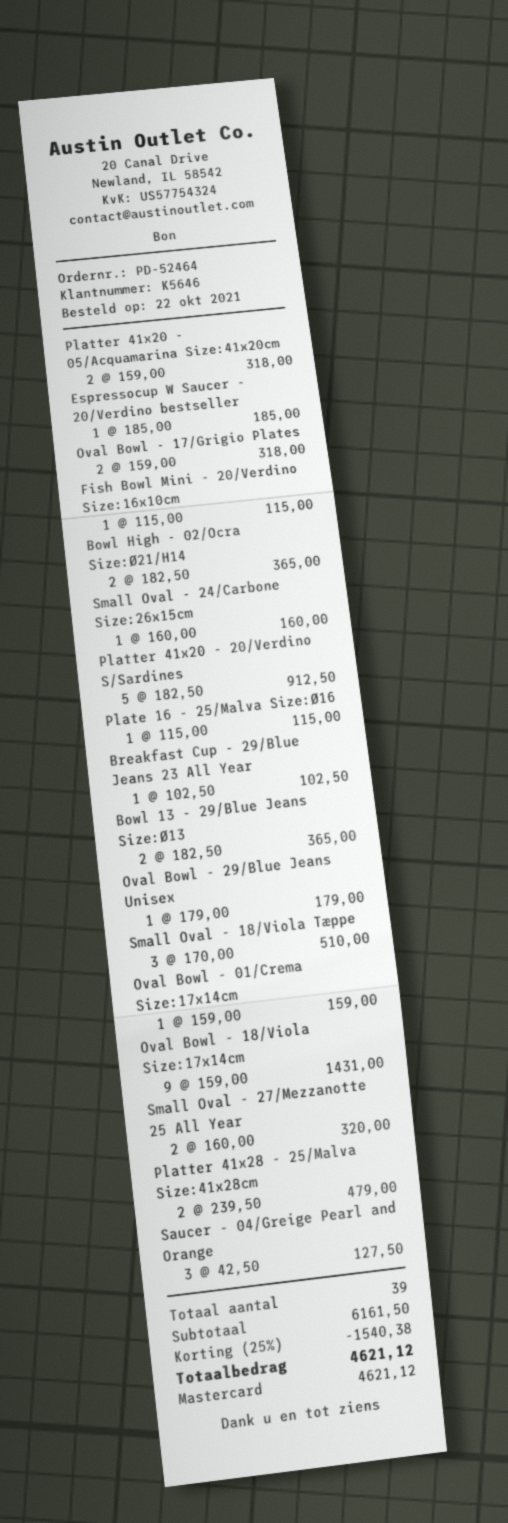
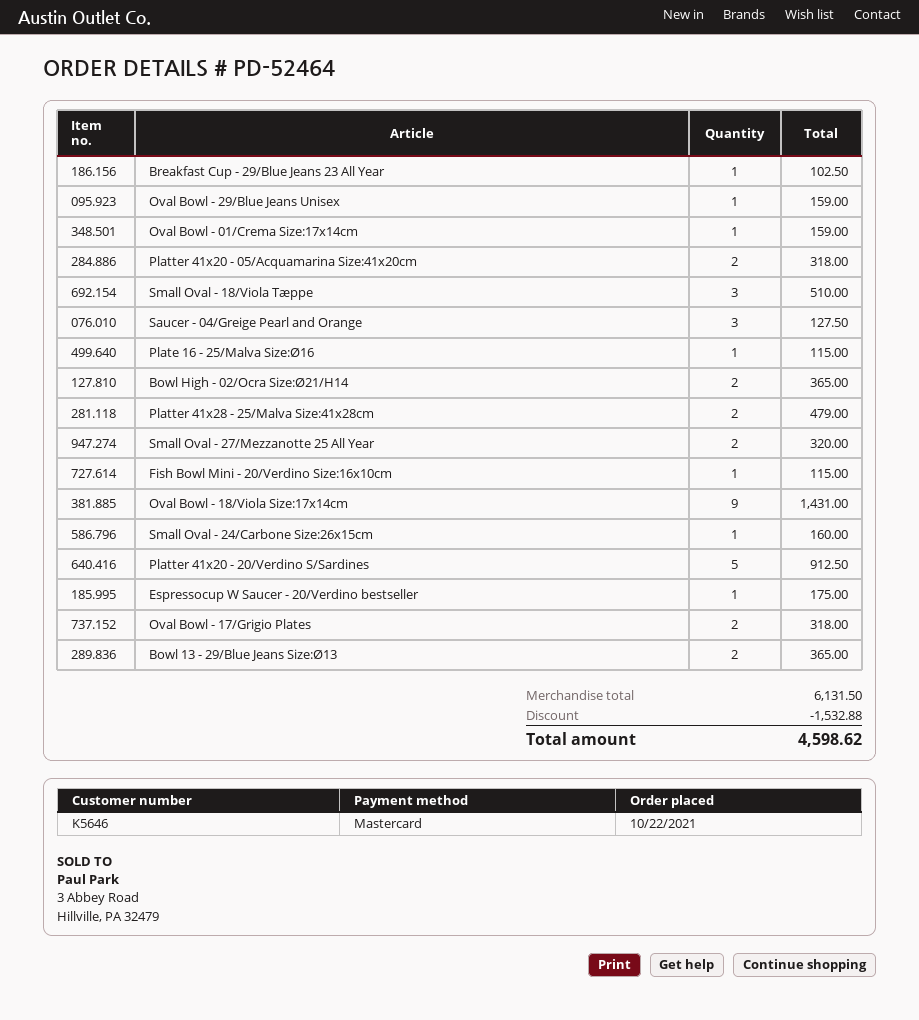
Espressocup W Saucer - 20/Verdino bestseller: 1 for 185.00 -> 1 for 175.00
Oval Bowl - 29/Blue Jeans Unisex: 1 for 179.00 -> 1 for 159.00
subtotal: 6161.50 -> 6131.50
discount: 1540.38 -> 1532.88
total: 4621.12 -> 4598.62

